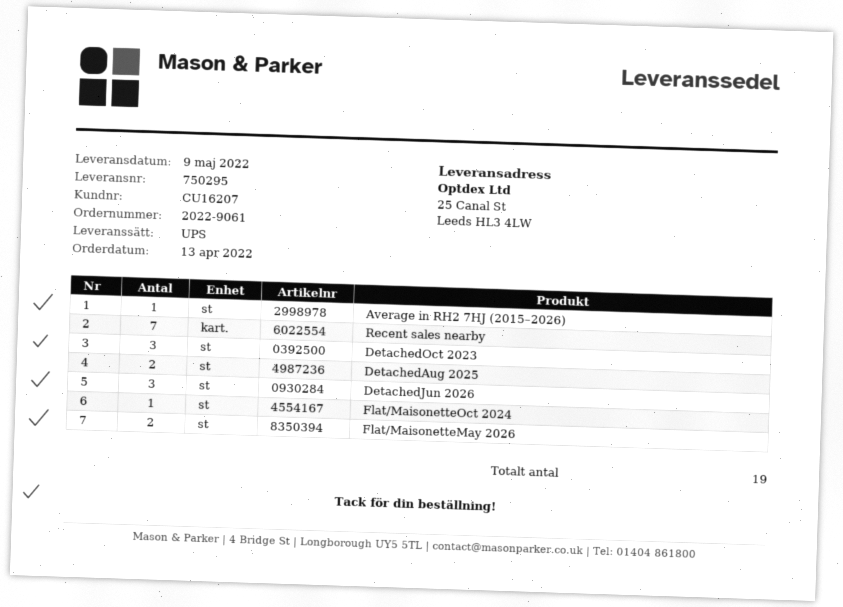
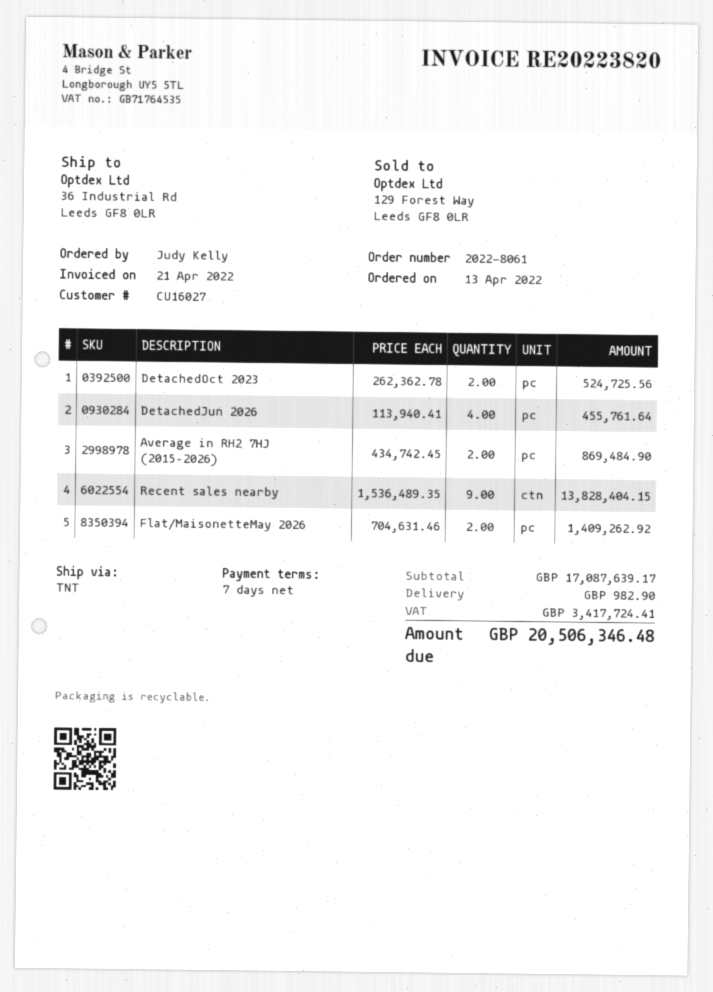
order number: 2022-9061 -> 2022-8061
customer number: CU16207 -> CU16027
shipping method: UPS -> TNT
ship to: 25 Canal St, Leeds HL3 4LW -> 36 Industrial Rd, Leeds GF8 0LR
Average in RH2 7HJ (2015–2026): 1 -> 2
Recent sales nearby: 7 -> 9
DetachedOct 2023: 3 -> 2
DetachedAug 2025: 2 -> none
DetachedJun 2026: 3 -> 4
Flat/MaisonetteOct 2024: 1 -> none

